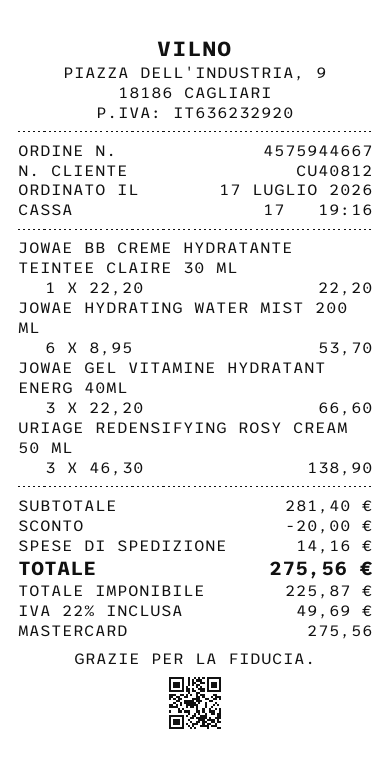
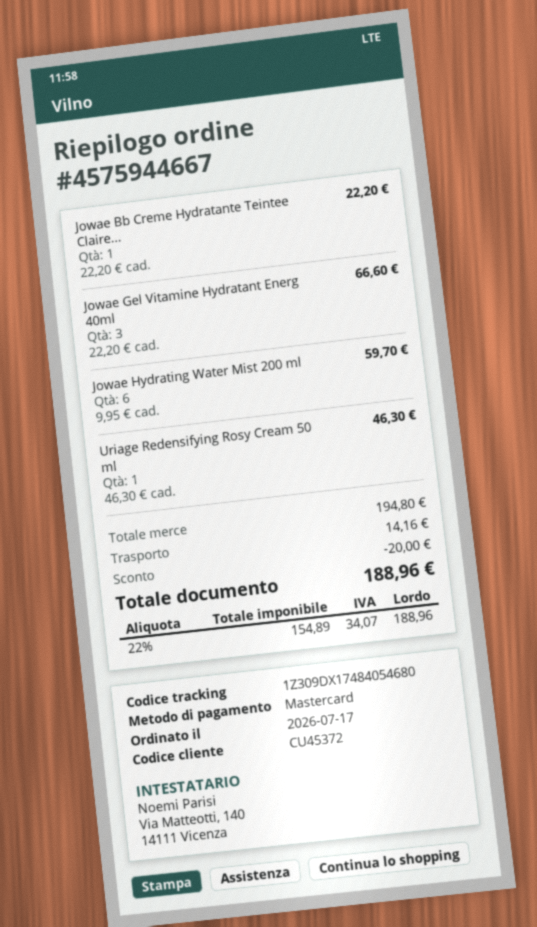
customer number: CU40812 -> CU45372
JOWAE HYDRATING WATER MIST 200 ML: 6 x 8.95 = 53.70 -> 6 x 9.95 = 59.70
URIAGE REDENSIFYING ROSY CREAM 50 ML: 3 x 46.30 = 138.90 -> 1 x 46.30 = 46.30
subtotal: 281.40 -> 194.80
net: 225.87 -> 154.89
tax: 22% = 49.69 -> 22% = 34.07
total: 275.56 -> 188.96

